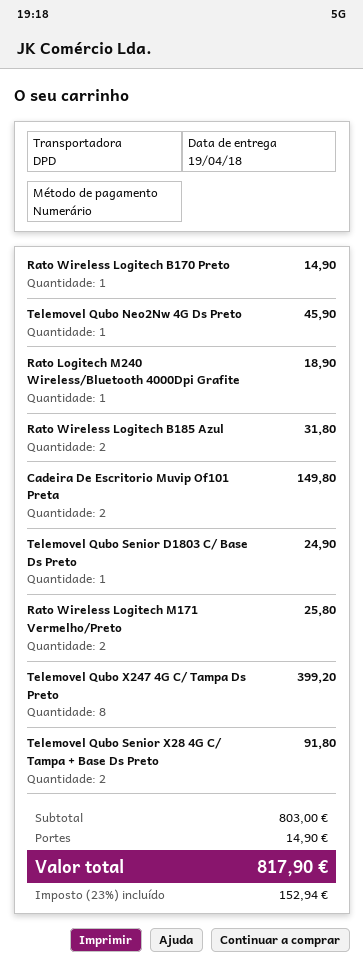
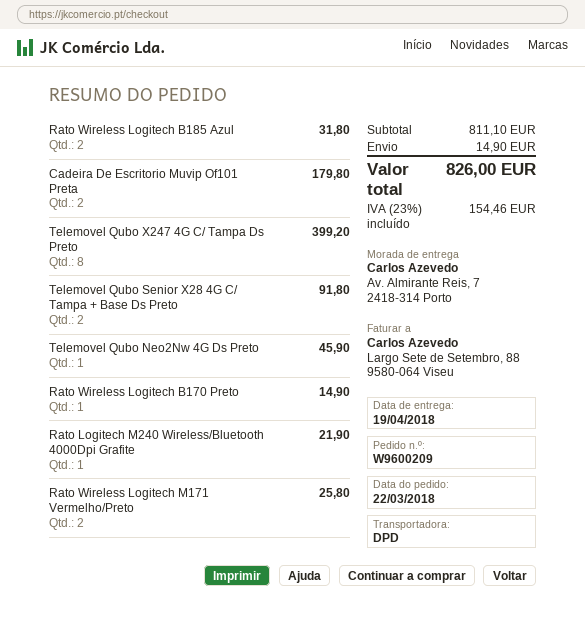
Rato Logitech M240 Wireless/Bluetooth 4000Dpi Grafite: 1 for 18.90 -> 1 for 21.90
Cadeira De Escritorio Muvip Of101 Preta: 2 for 149.80 -> 2 for 179.80
Telemovel Qubo Senior D1803 C/ Base Ds Preto: 1 for 24.90 -> none
subtotal: 803.00 -> 811.10
tax: 23% = 152.94 -> 23% = 154.46
total: 817.90 -> 826.00

